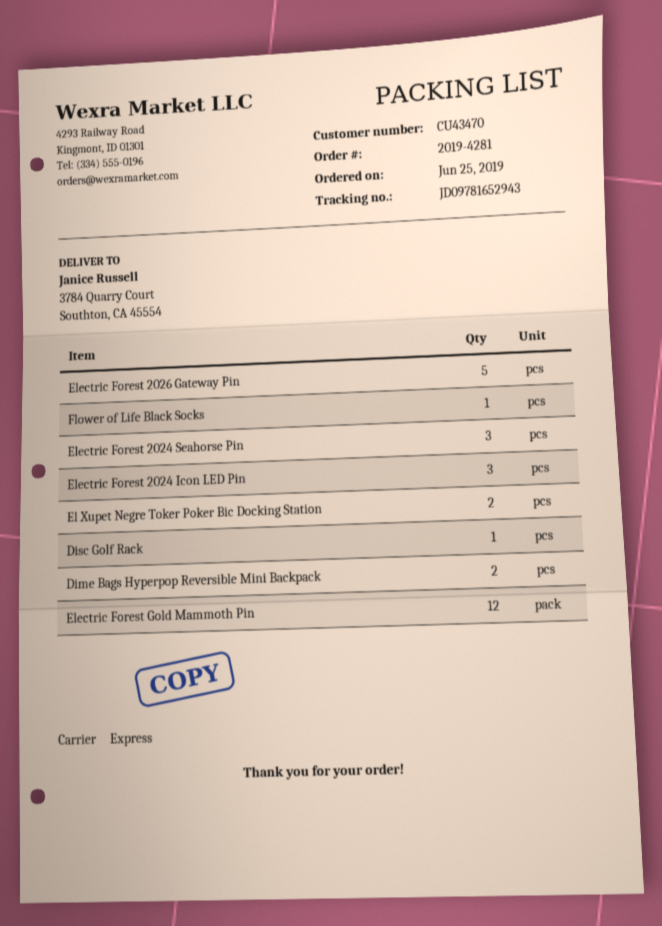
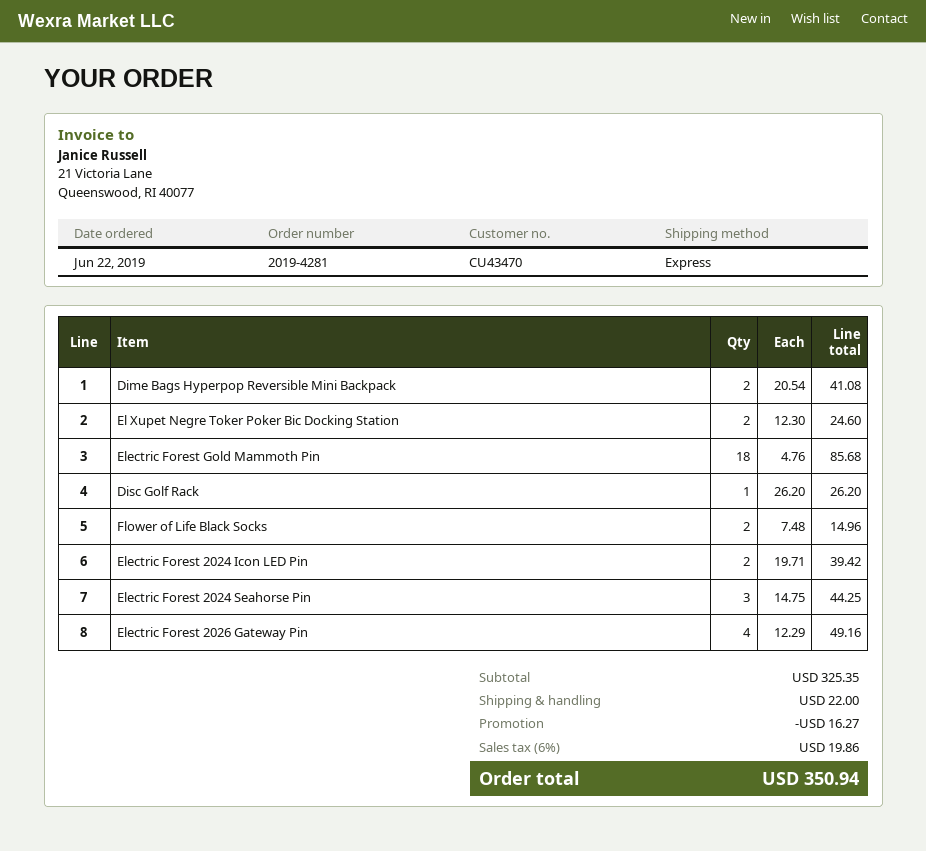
order date: 2019-06-25 -> 2019-06-22
Electric Forest 2026 Gateway Pin: 5 -> 4
Flower of Life Black Socks: 1 -> 2
Electric Forest 2024 Icon LED Pin: 3 -> 2
Electric Forest Gold Mammoth Pin: 12 -> 18

